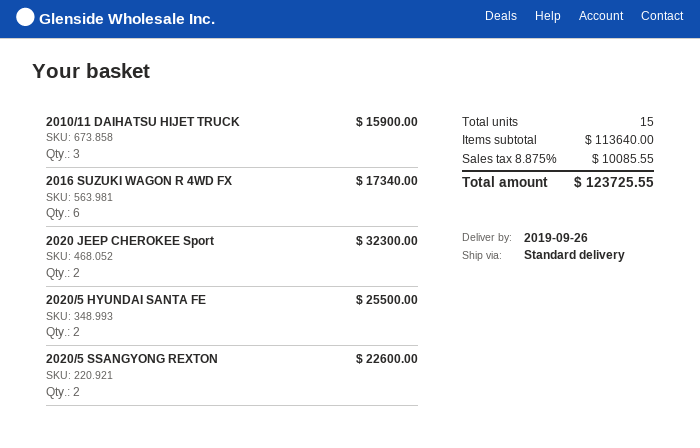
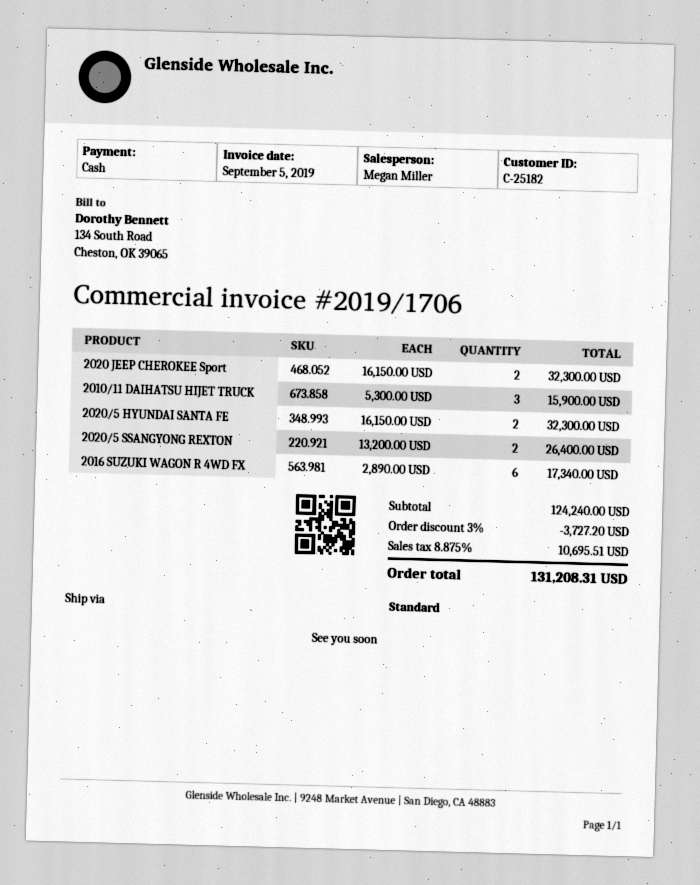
2020/5 HYUNDAI SANTA FE: 2 for 25500.00 -> 2 for 32300.00
2020/5 SSANGYONG REXTON: 2 for 22600.00 -> 2 for 26400.00
subtotal: 113640.00 -> 124240.00
discount: none -> 3% = 3727.20
tax: 8.875% = 10085.55 -> 8.875% = 10695.51
total: 123725.55 -> 131208.31

